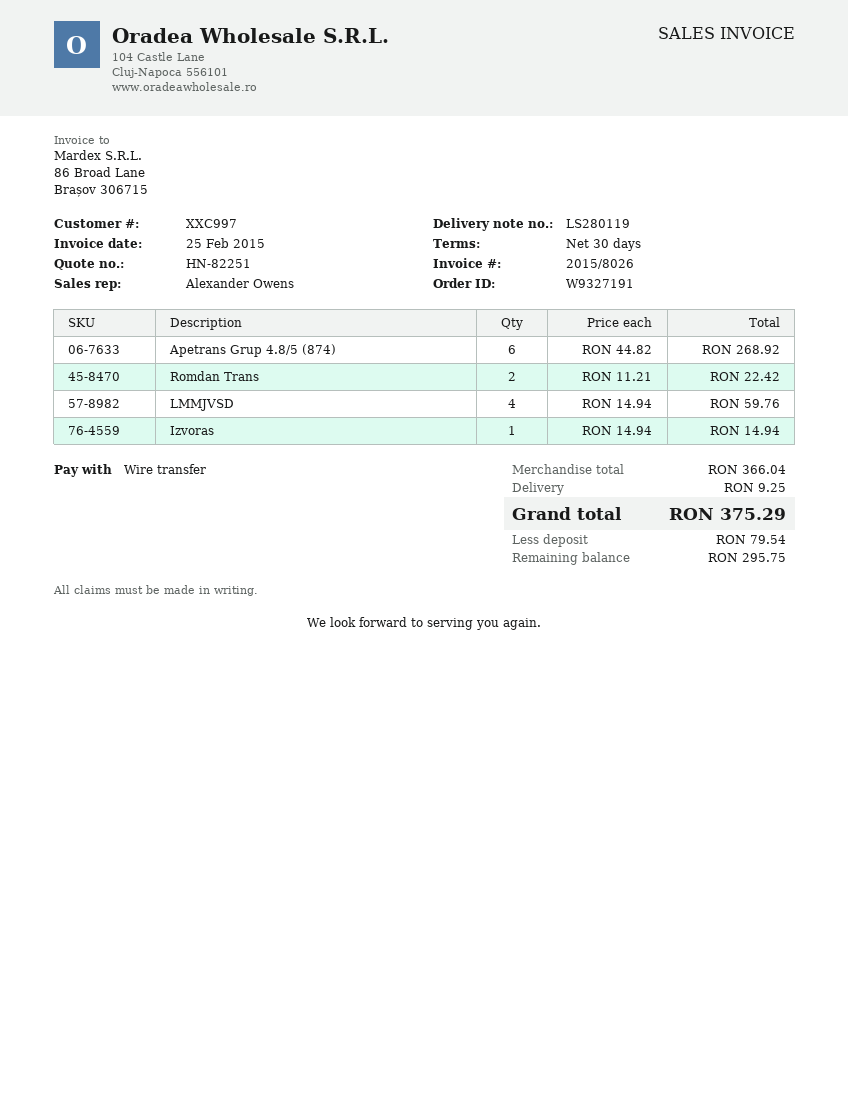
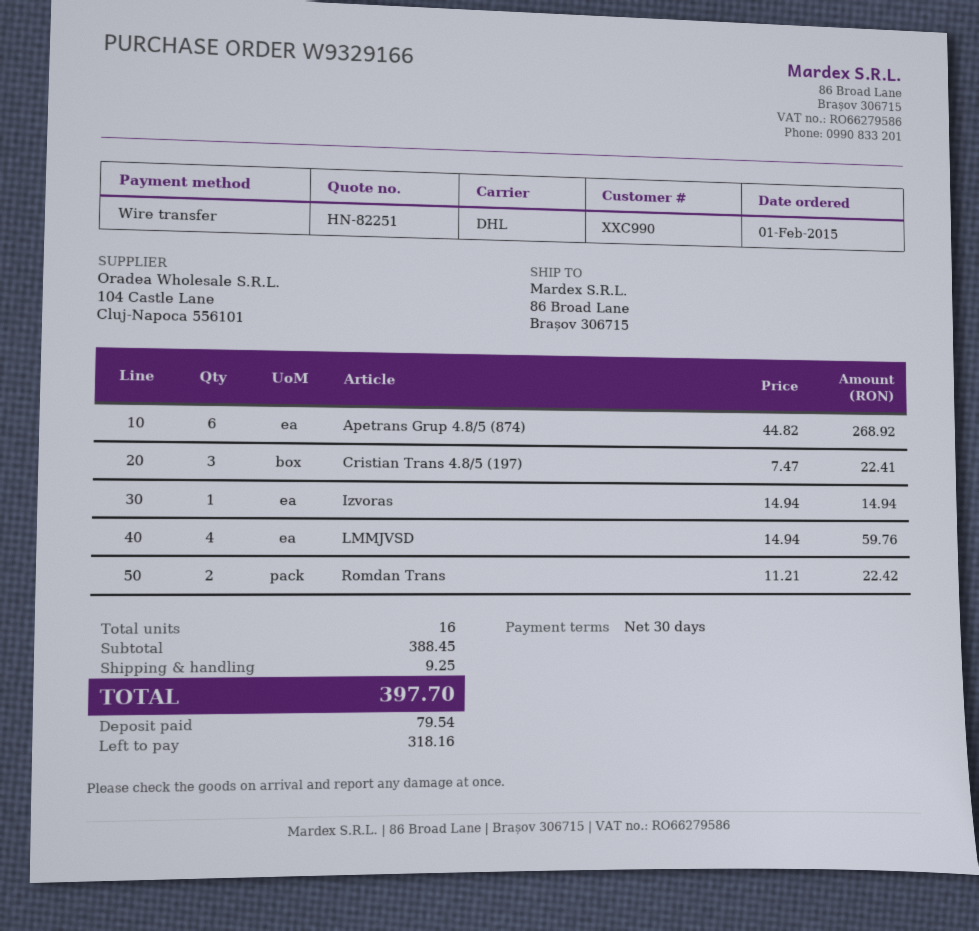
order number: W9327191 -> W9329166
customer number: XXC997 -> XXC990
Cristian Trans 4.8/5 (197): none -> 3 x 7.47 = 22.41
subtotal: 366.04 -> 388.45
total: 375.29 -> 397.70
balance: 295.75 -> 318.16

